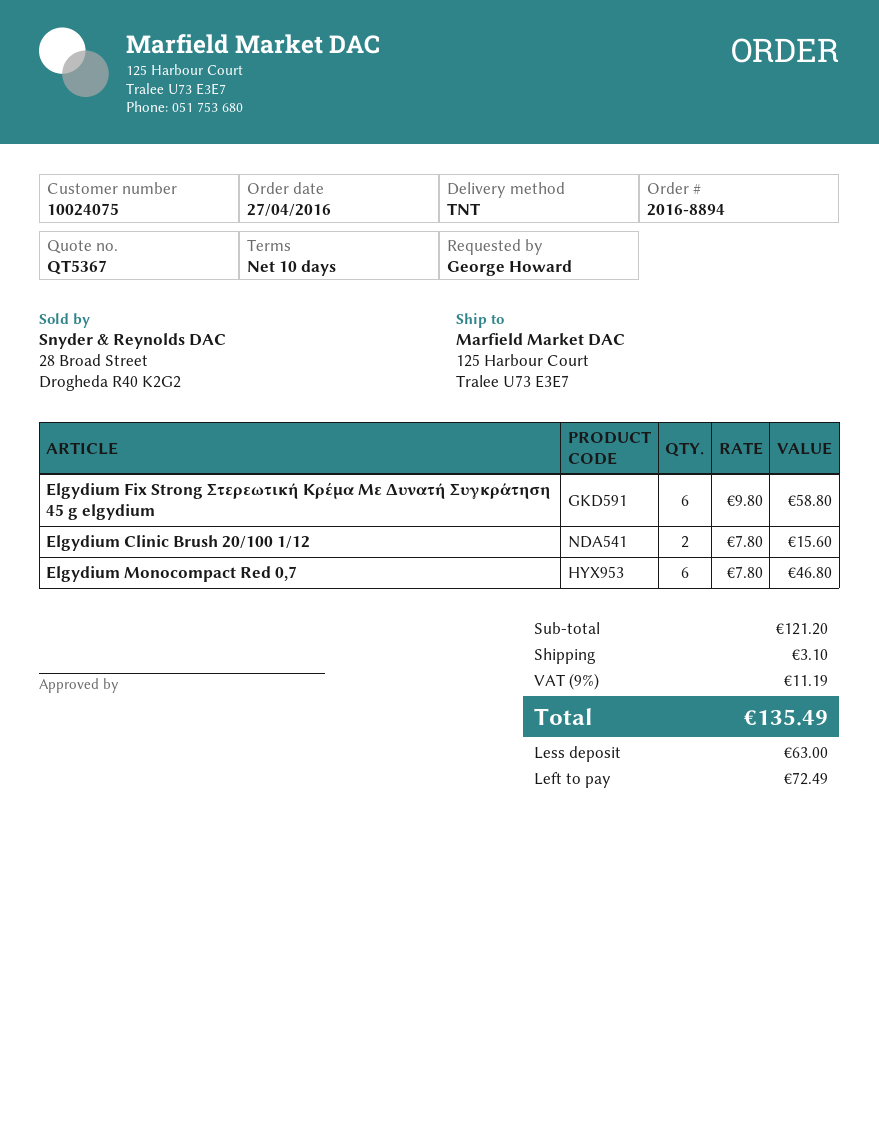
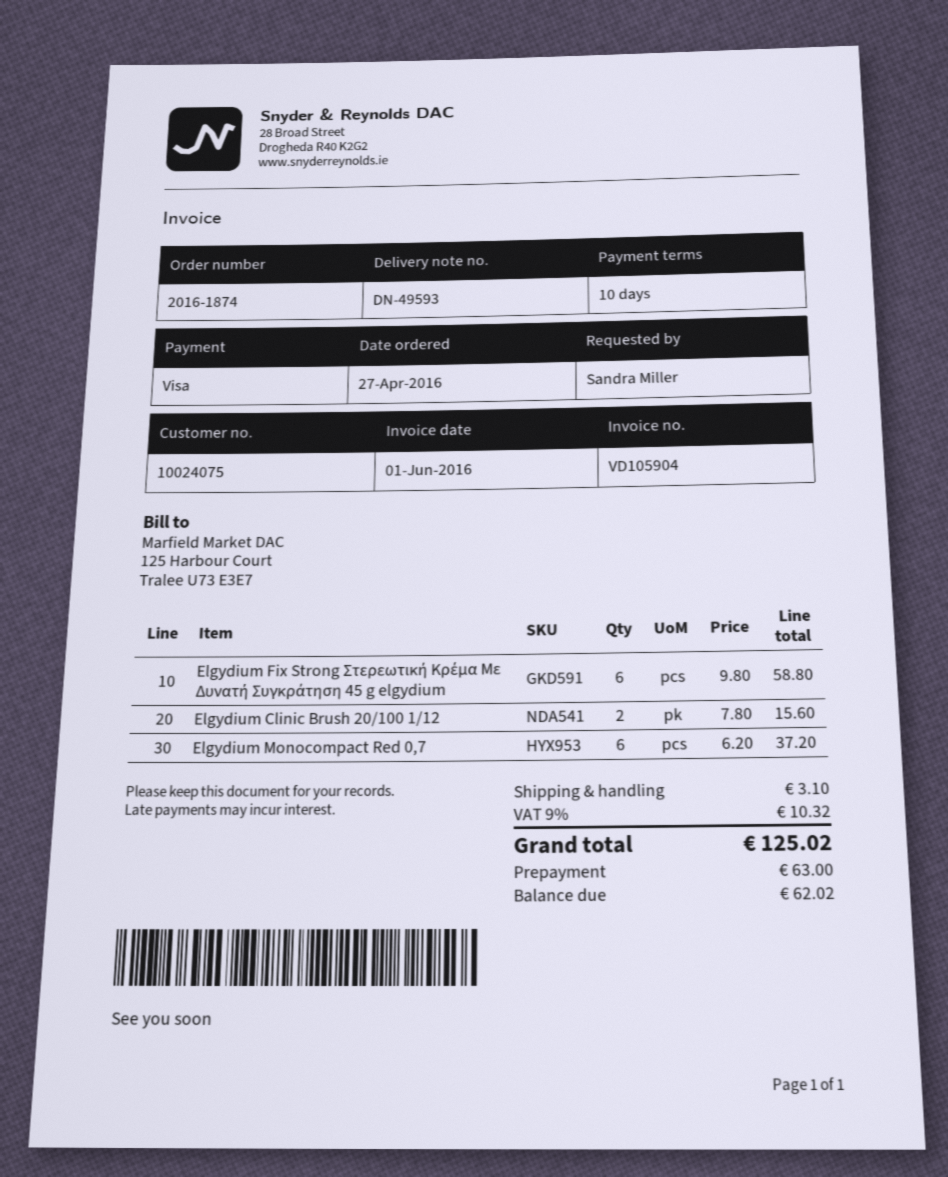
order number: 2016-8894 -> 2016-1874
ordered by: George Howard -> Sandra Miller
Elgydium Monocompact Red 0,7: 6 x 7.80 = 46.80 -> 6 x 6.20 = 37.20
tax: 9% = 11.19 -> 9% = 10.32
total: 135.49 -> 125.02
balance: 72.49 -> 62.02

